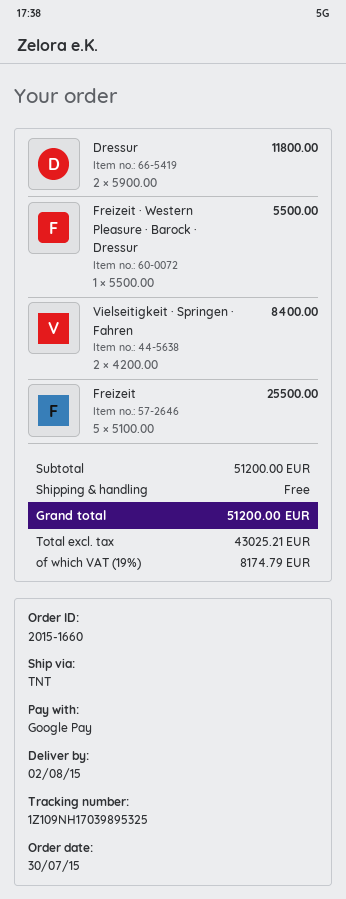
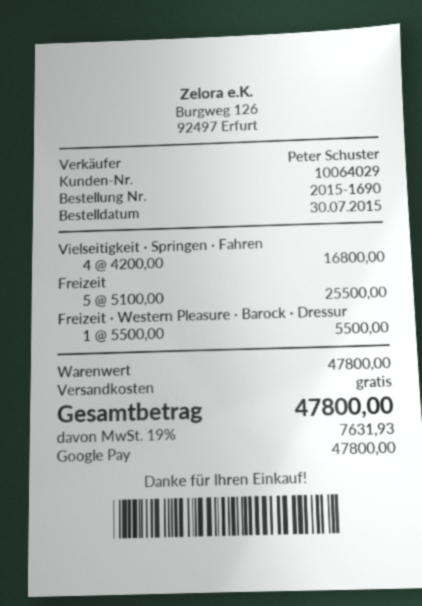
order number: 2015-1660 -> 2015-1690
Dressur: 2 x 5900.00 = 11800.00 -> none
Vielseitigkeit · Springen · Fahren: 2 x 4200.00 = 8400.00 -> 4 x 4200.00 = 16800.00
subtotal: 51200.00 -> 47800.00
tax: 19% = 8174.79 -> 19% = 7631.93
total: 51200.00 -> 47800.00

